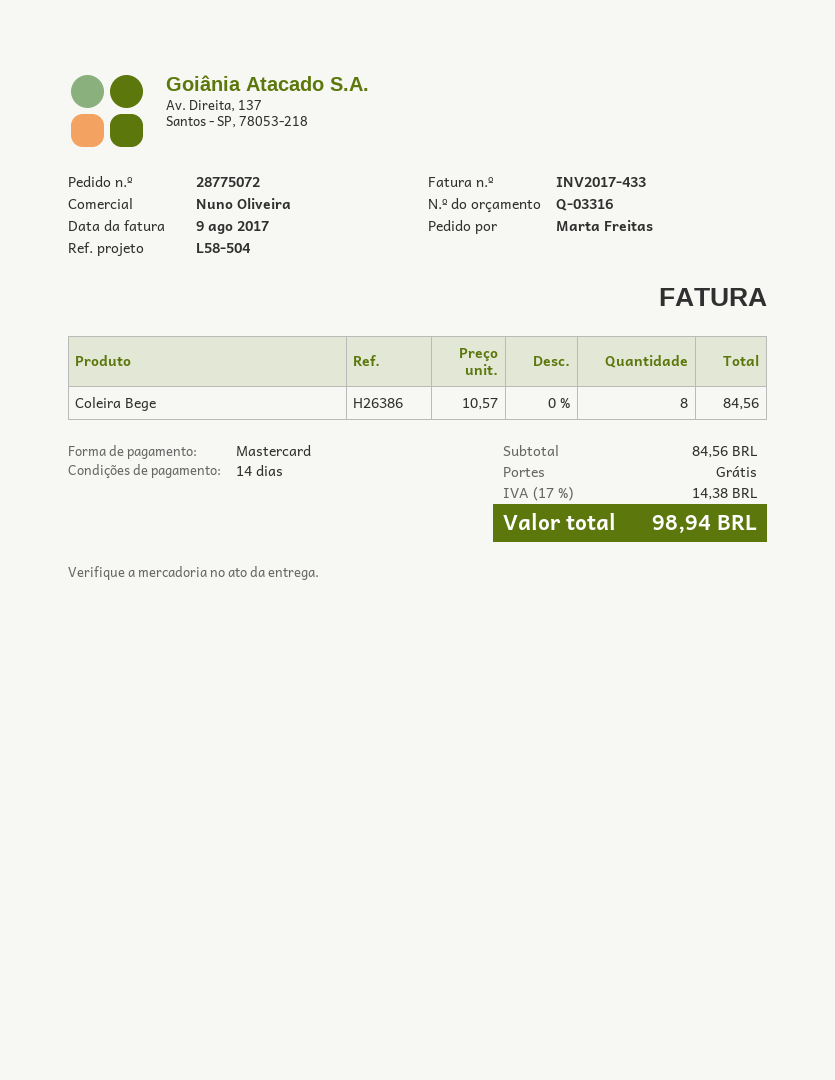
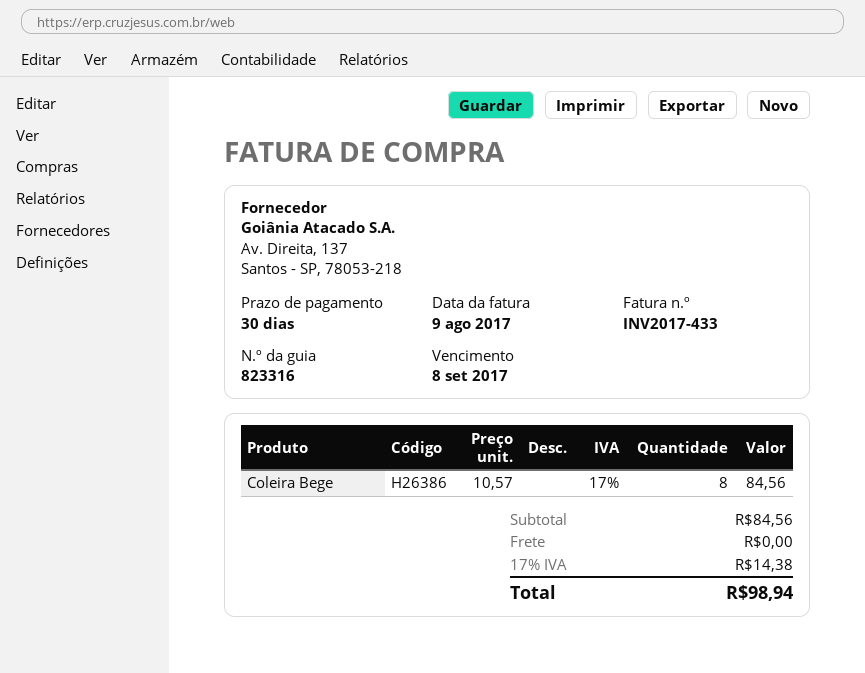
payment terms: 14 days -> 30 days

